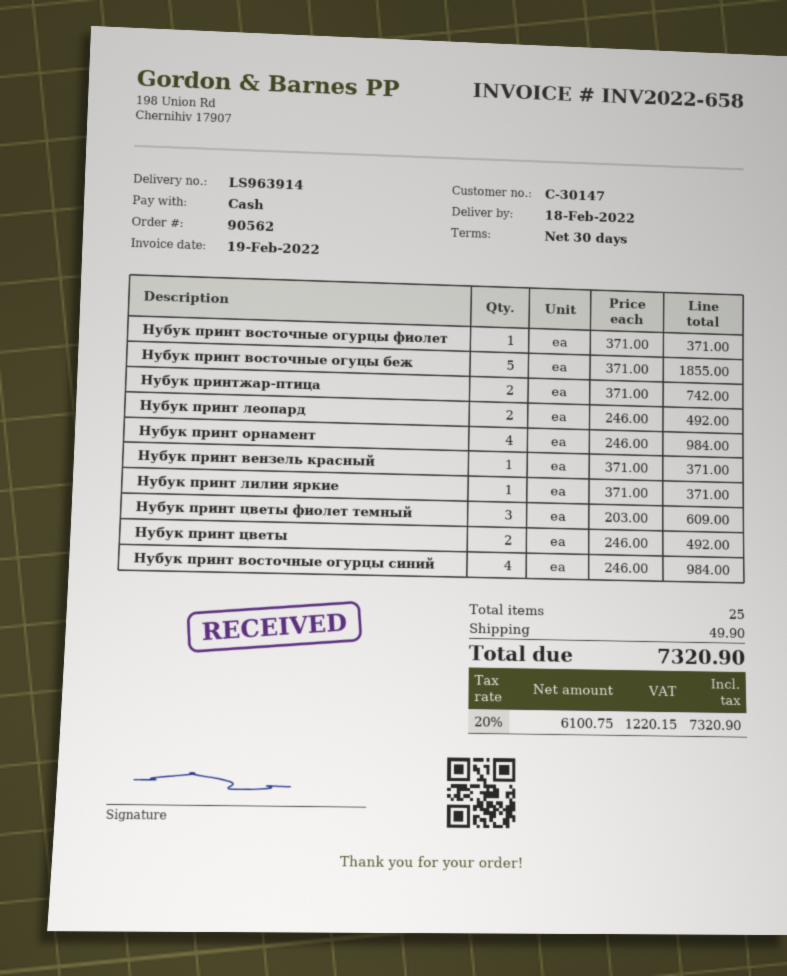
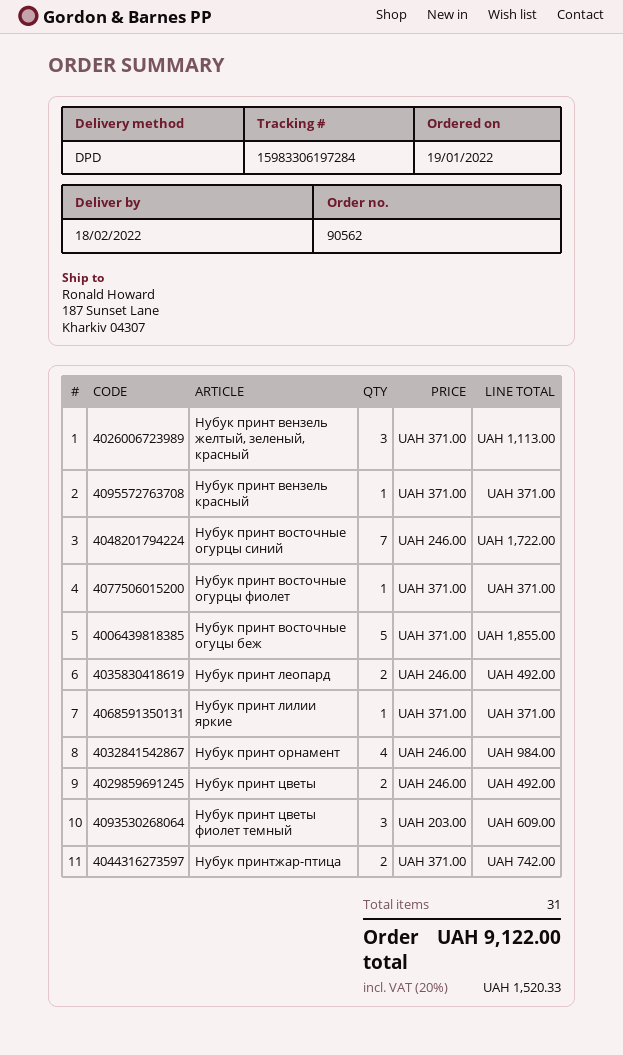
Нубук принт восточные огурцы синий: 4 x 246.00 = 984.00 -> 7 x 246.00 = 1722.00
Нубук принт вензель желтый, зеленый, красный: none -> 3 x 371.00 = 1113.00
total quantity: 25 -> 31
shipping: 49.90 -> none
tax: 20% = 1220.15 -> 20% = 1520.33
total: 7320.90 -> 9122.00

